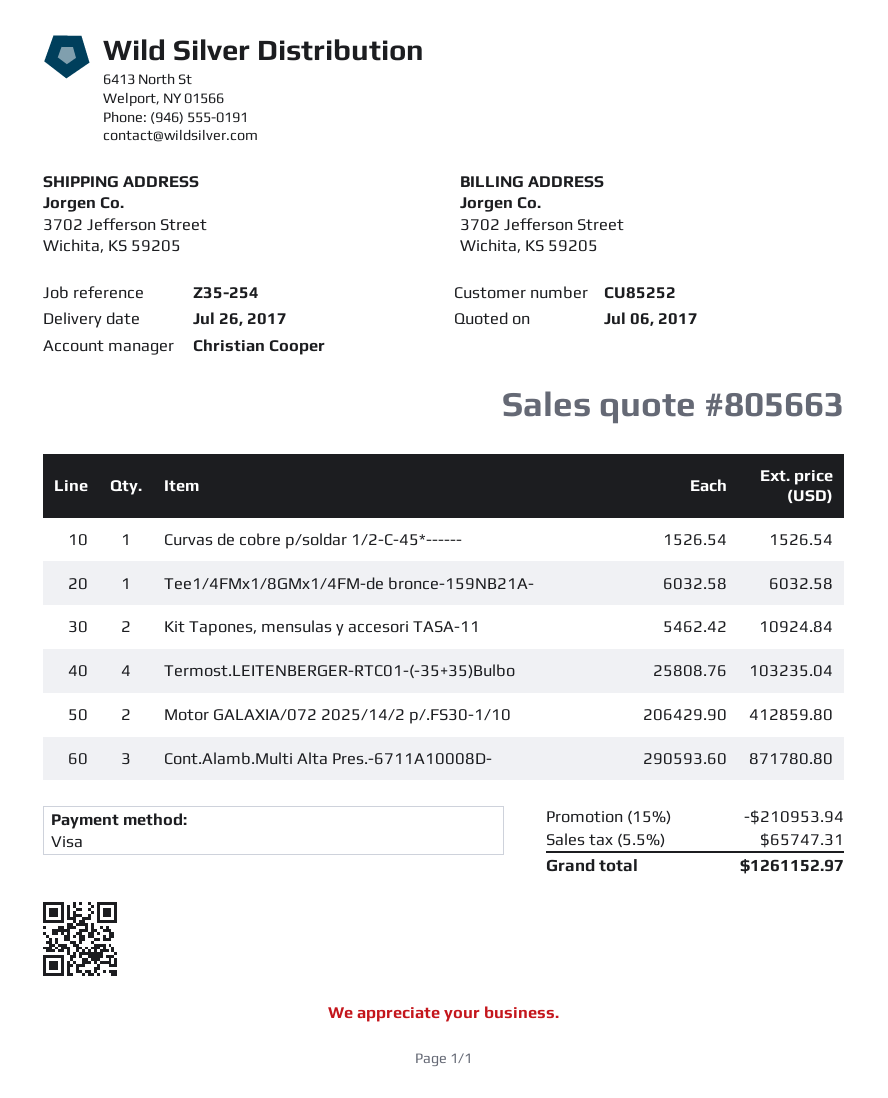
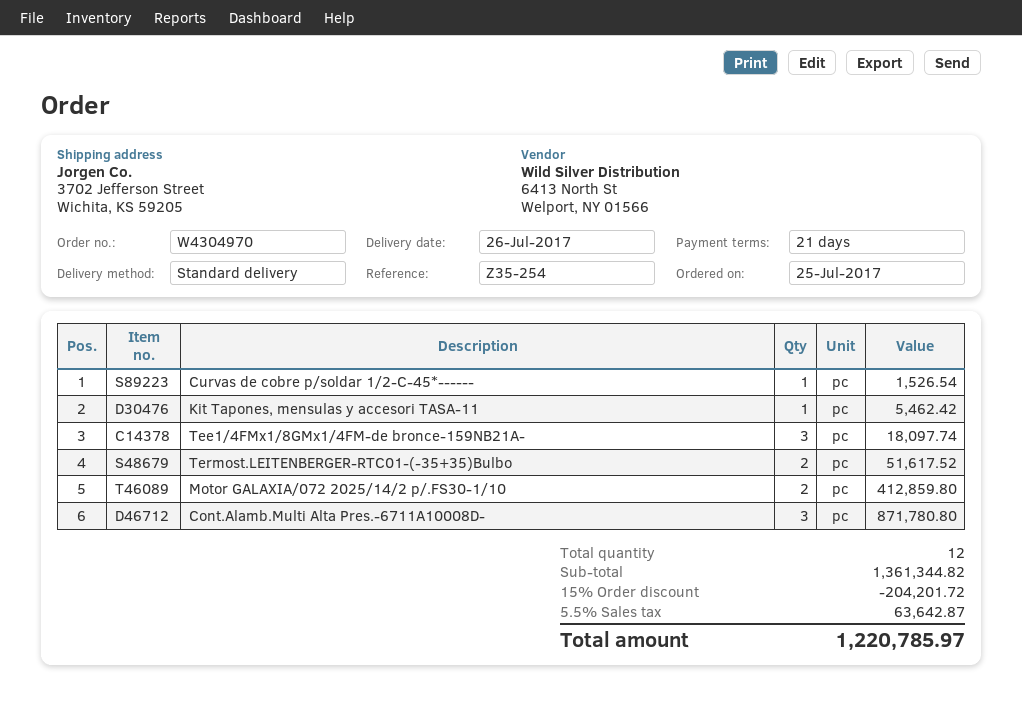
Tee1/4FMx1/8GMx1/4FM-de bronce-159NB21A-: 1 for 6032.58 -> 3 for 18097.74
Kit Tapones, mensulas y accesori TASA-11: 2 for 10924.84 -> 1 for 5462.42
Termost.LEITENBERGER-RTC01-(-35+35)Bulbo: 4 for 103235.04 -> 2 for 51617.52
discount: 15% = 210953.94 -> 15% = 204201.72
tax: 5.5% = 65747.31 -> 5.5% = 63642.87
total: 1261152.97 -> 1220785.97

